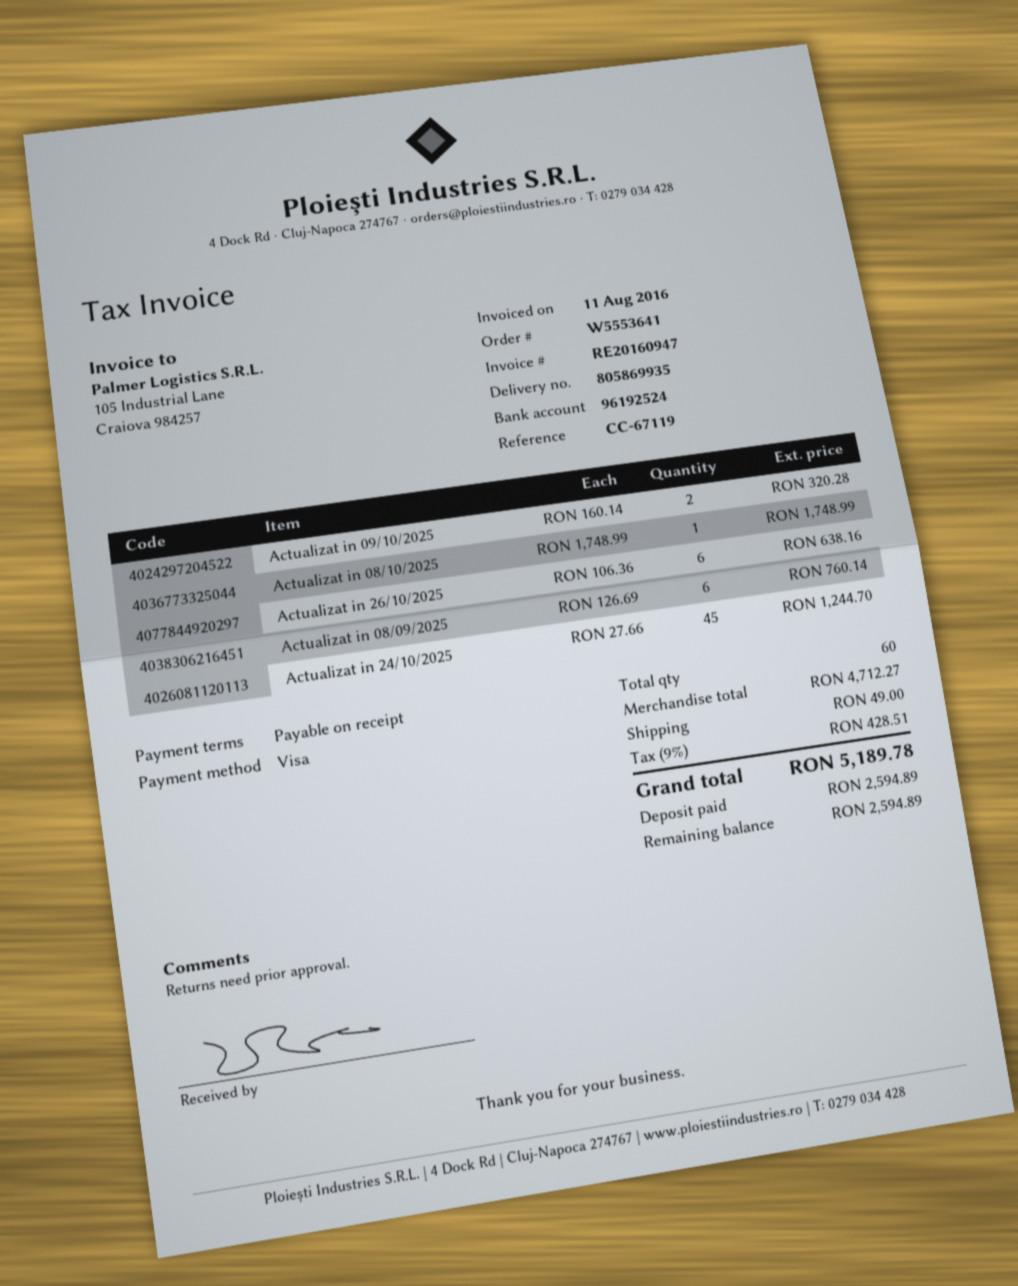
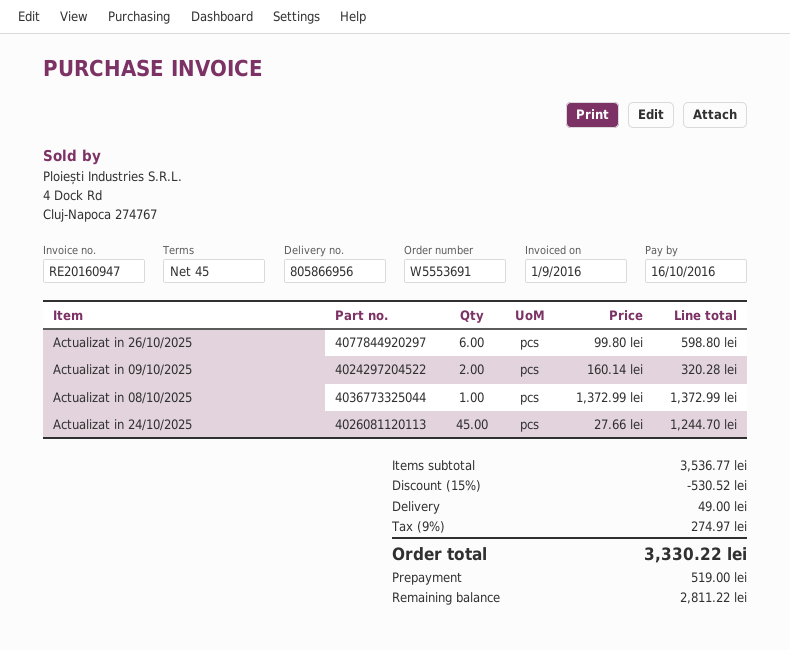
order number: W5553641 -> W5553691
delivery note number: 805869935 -> 805866956
invoice date: 2016-08-11 -> 2016-09-01
payment terms: on receipt -> 45 days
Actualizat in 08/10/2025: 1 x 1748.99 = 1748.99 -> 1 x 1372.99 = 1372.99
Actualizat in 26/10/2025: 6 x 106.36 = 638.16 -> 6 x 99.80 = 598.80
Actualizat in 08/09/2025: 6 x 126.69 = 760.14 -> none
subtotal: 4712.27 -> 3536.77
discount: none -> 15% = 530.52
tax: 9% = 428.51 -> 9% = 274.97
total: 5189.78 -> 3330.22
deposit: 2594.89 -> 519.00
balance: 2594.89 -> 2811.22

